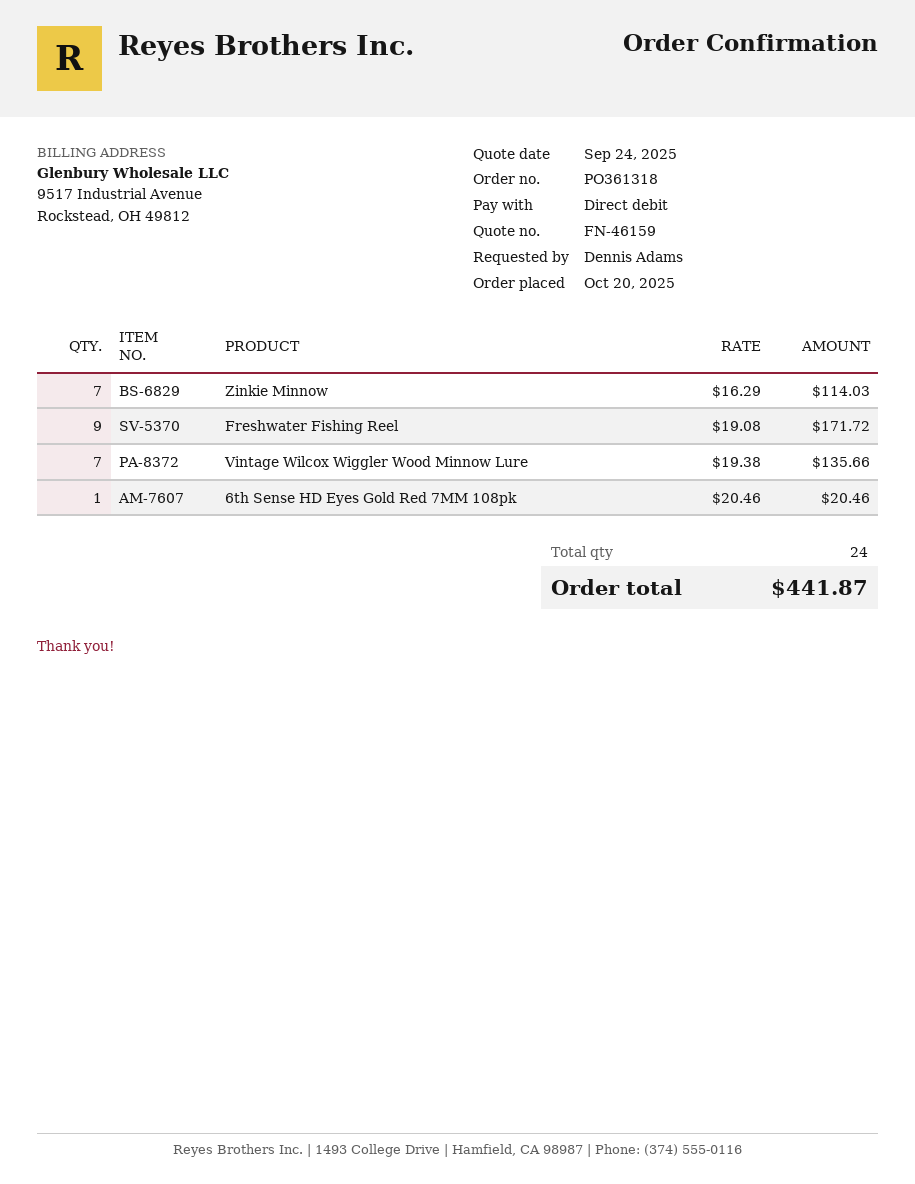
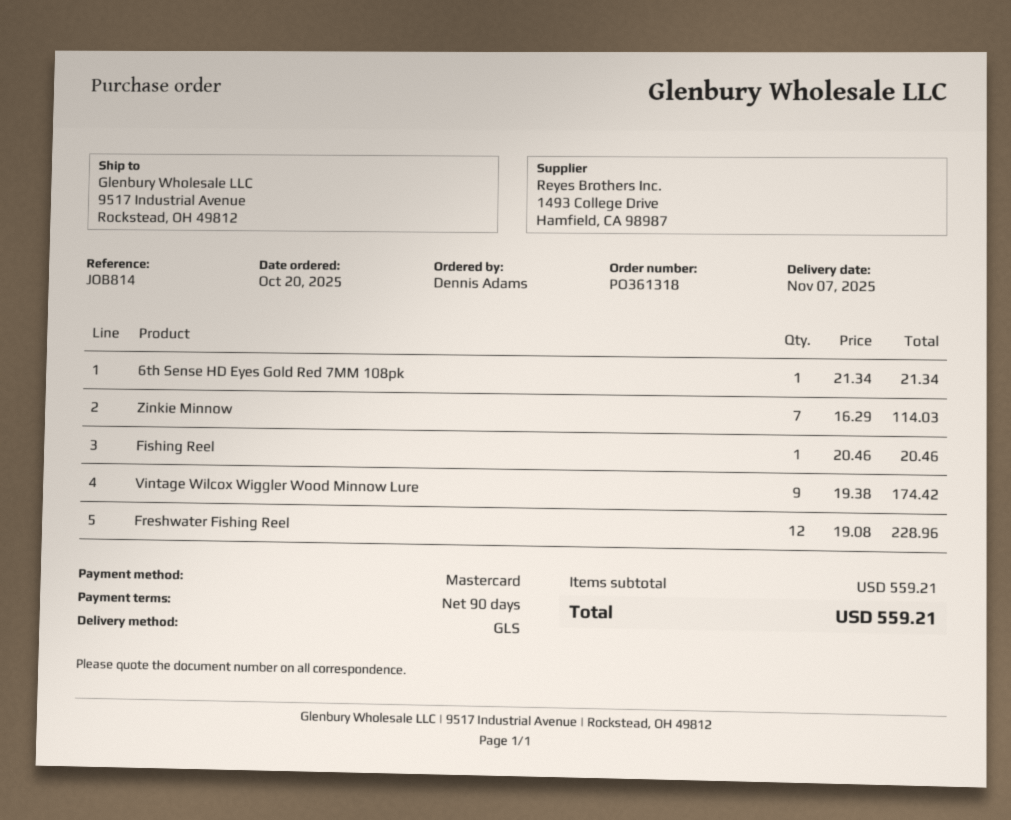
payment method: direct debit -> Mastercard
Freshwater Fishing Reel: 9 x 19.08 = 171.72 -> 12 x 19.08 = 228.96
Vintage Wilcox Wiggler Wood Minnow Lure: 7 x 19.38 = 135.66 -> 9 x 19.38 = 174.42
6th Sense HD Eyes Gold Red 7MM 108pk: 1 x 20.46 = 20.46 -> 1 x 21.34 = 21.34
Fishing Reel: none -> 1 x 20.46 = 20.46
total: 441.87 -> 559.21

